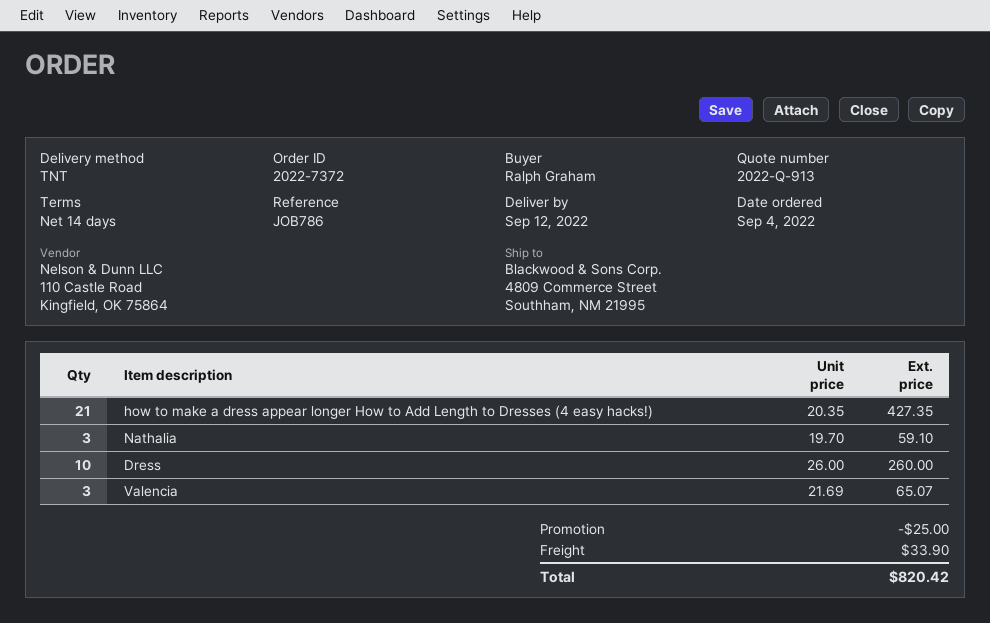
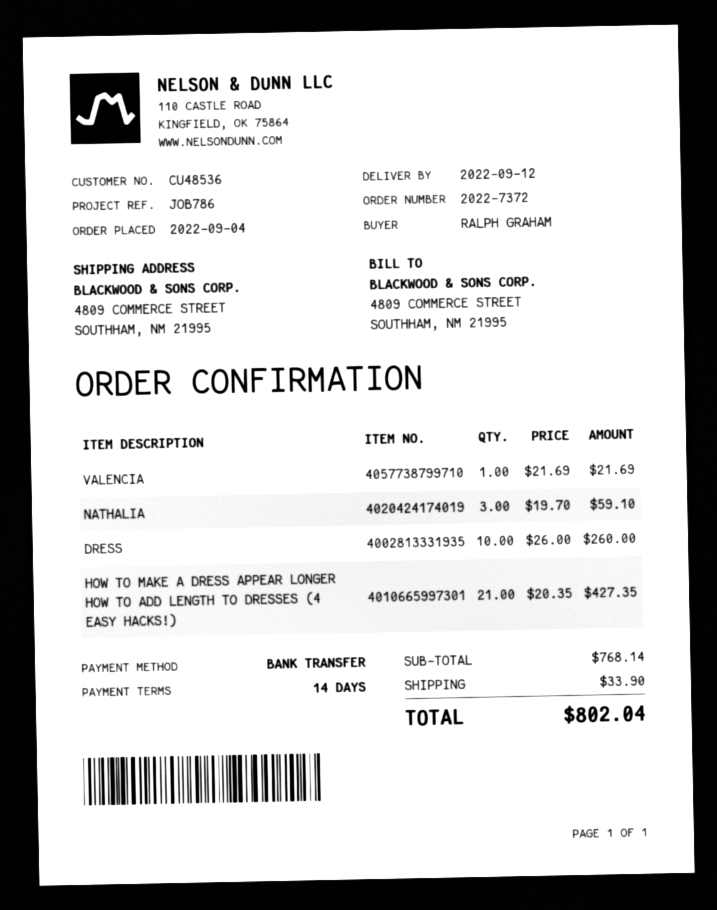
Valencia: 3 x 21.69 = 65.07 -> 1 x 21.69 = 21.69
discount: 25.00 -> none
total: 820.42 -> 802.04

